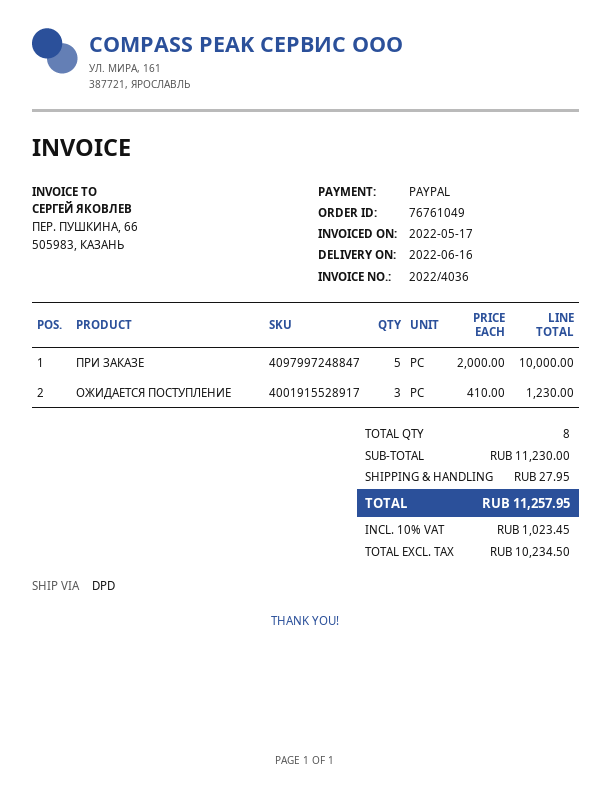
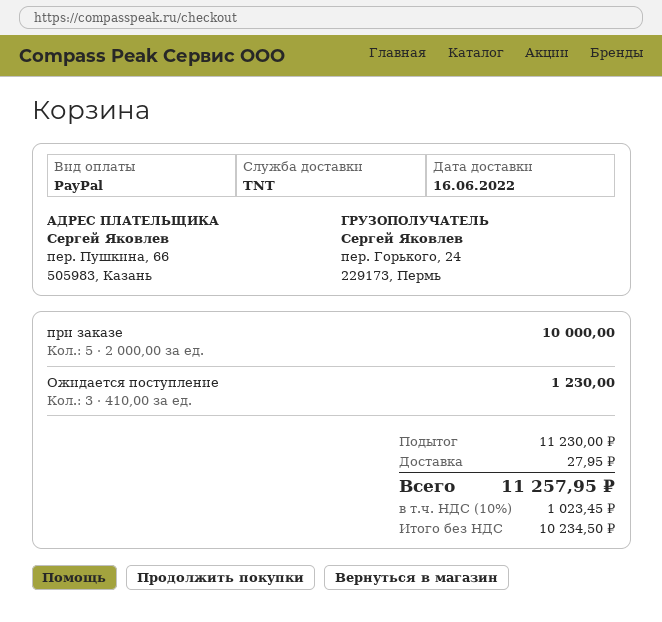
shipping method: DPD -> TNT

